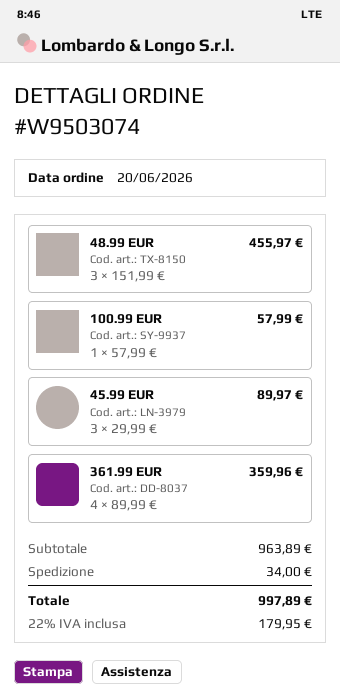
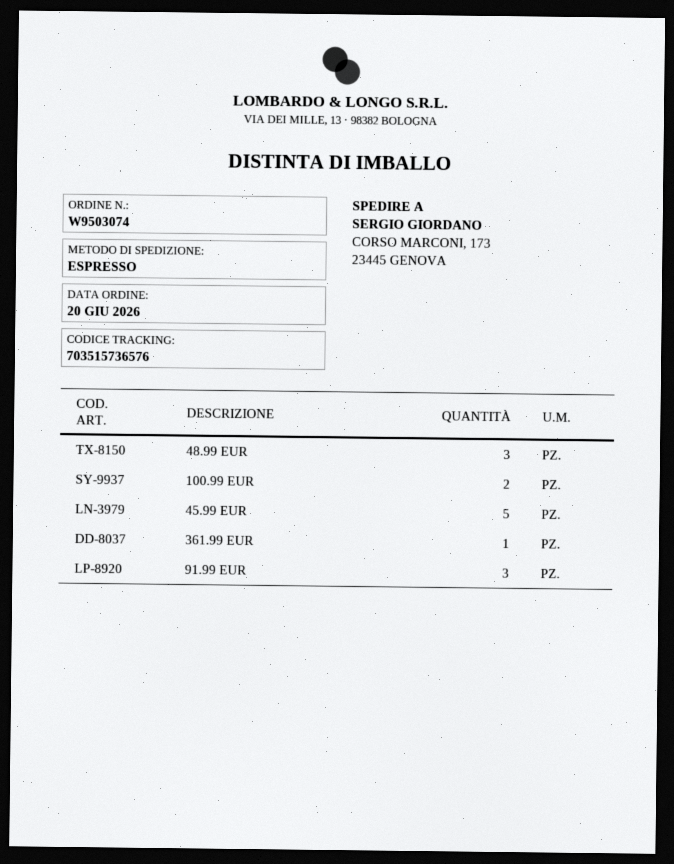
100.99 EUR: 1 -> 2
45.99 EUR: 3 -> 5
361.99 EUR: 4 -> 1
91.99 EUR: none -> 3

